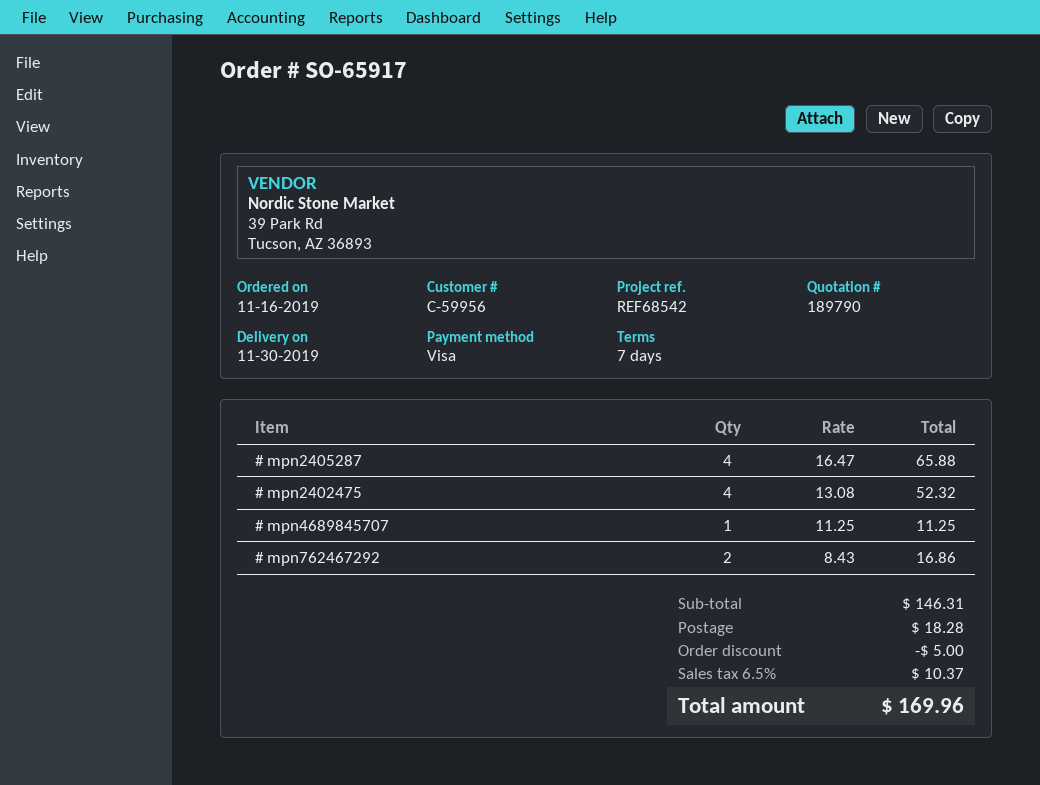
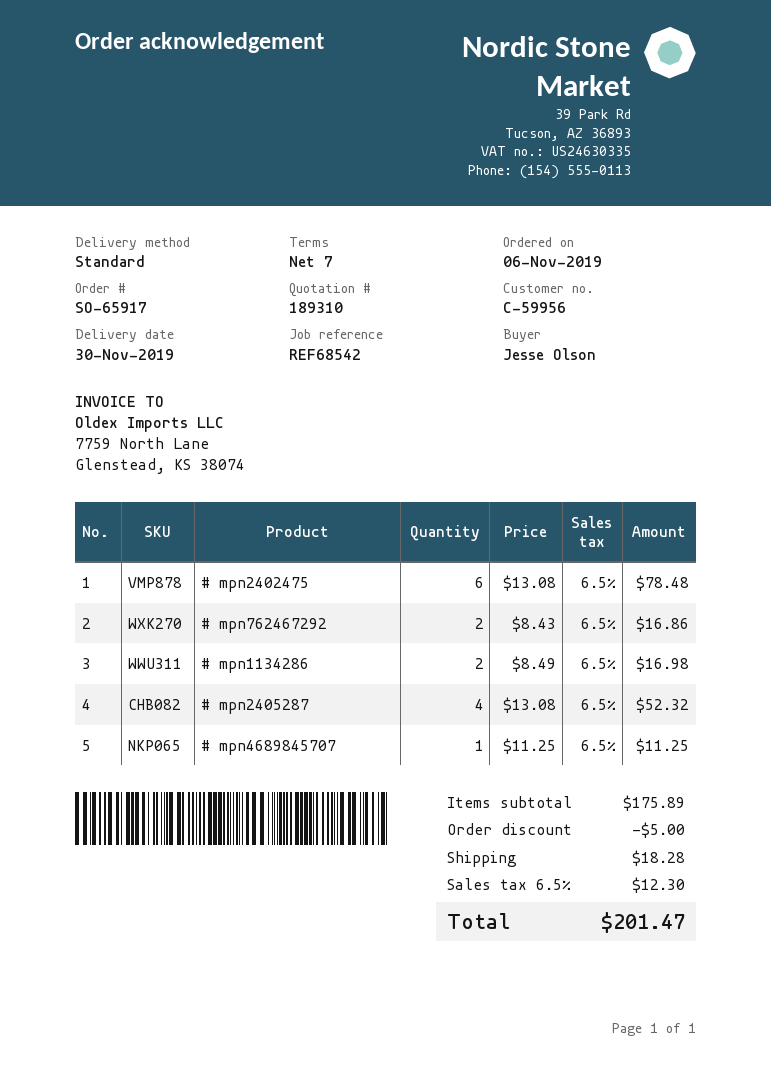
quote number: 189790 -> 189310
order date: 2019-11-16 -> 2019-11-06
# mpn2405287: 4 x 16.47 = 65.88 -> 4 x 13.08 = 52.32
# mpn2402475: 4 x 13.08 = 52.32 -> 6 x 13.08 = 78.48
# mpn1134286: none -> 2 x 8.49 = 16.98
subtotal: 146.31 -> 175.89
tax: 6.5% = 10.37 -> 6.5% = 12.30
total: 169.96 -> 201.47

